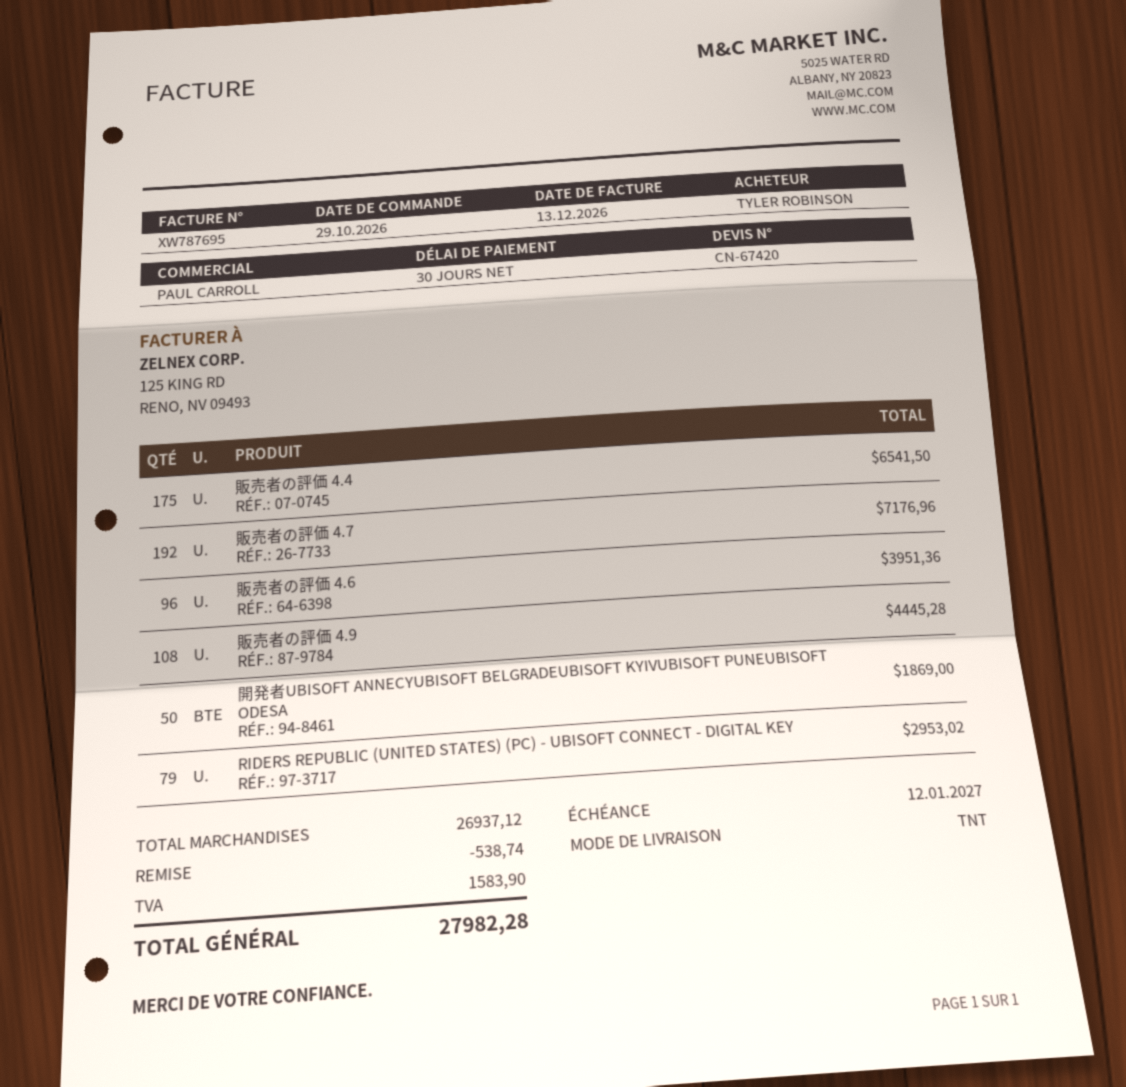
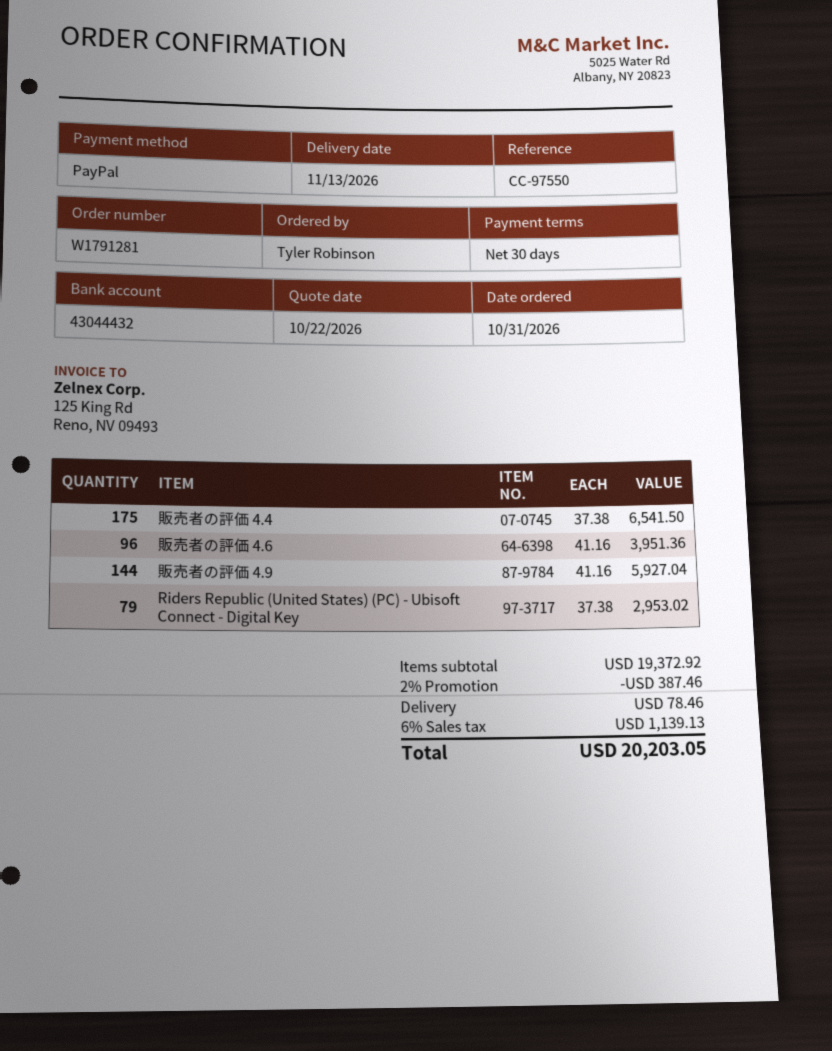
order date: 2026-10-29 -> 2026-10-31
販売者の評価 4.7: 192 for 7176.96 -> none
販売者の評価 4.9: 108 for 4445.28 -> 144 for 5927.04
開発者UBISOFT ANNECYUBISOFT BELGRADEUBISOFT KYIVUBISOFT PUNEUBISOFT ODESA: 50 for 1869.00 -> none
subtotal: 26937.12 -> 19372.92
discount: 538.74 -> 387.46
shipping: none -> 78.46
tax: 1583.90 -> 1139.13
total: 27982.28 -> 20203.05

